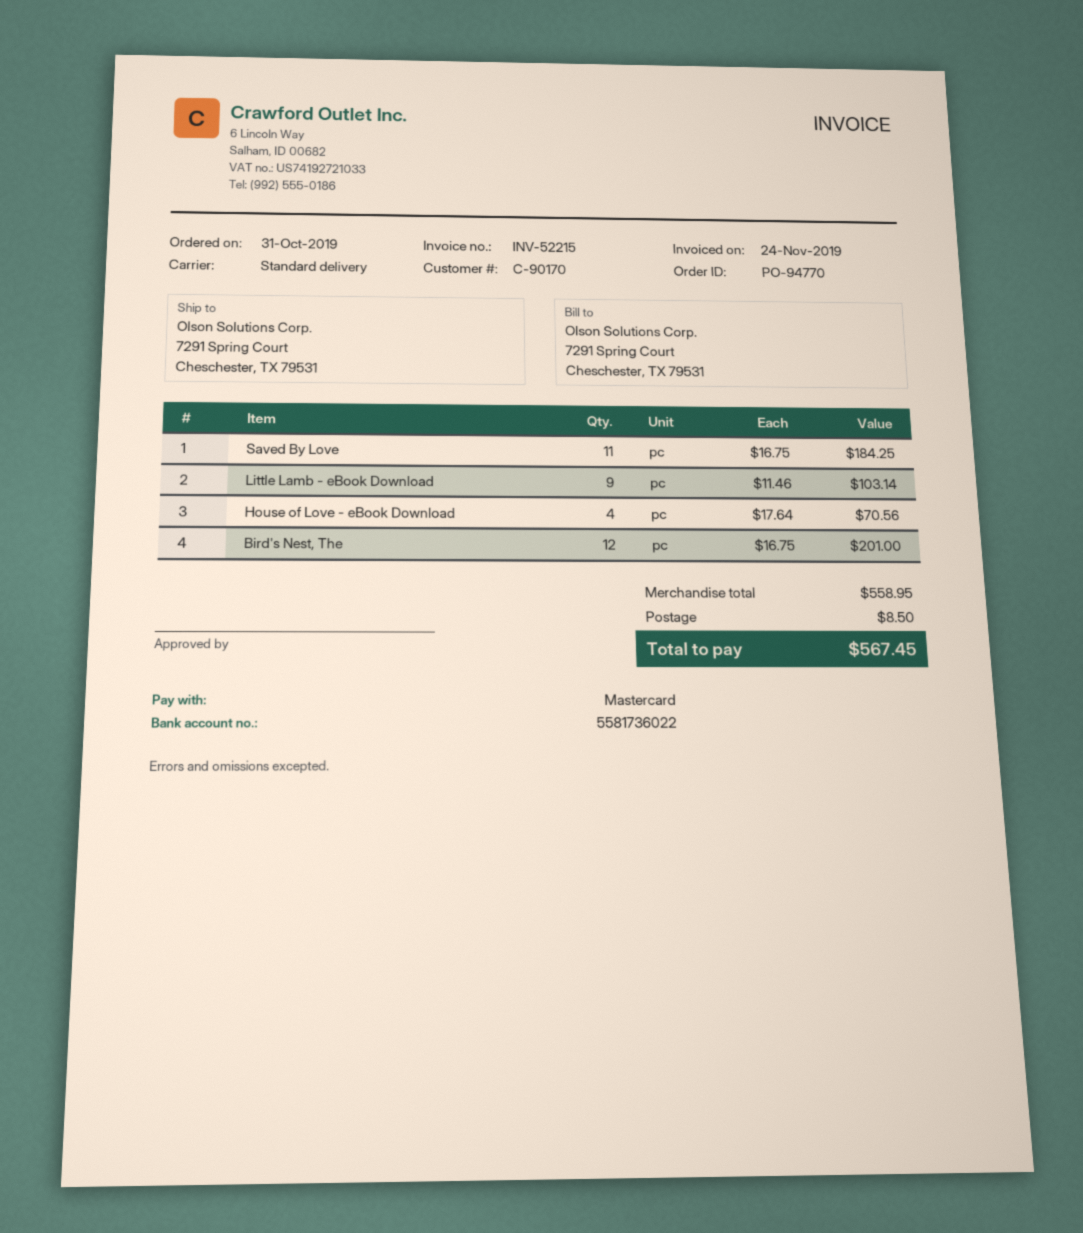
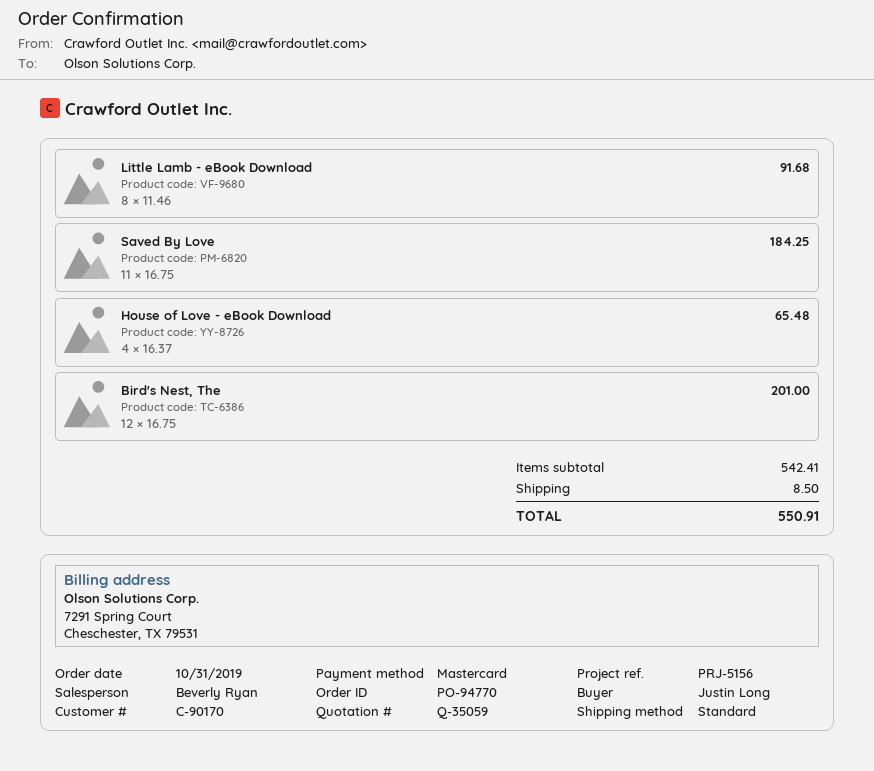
Little Lamb - eBook Download: 9 x 11.46 = 103.14 -> 8 x 11.46 = 91.68
House of Love - eBook Download: 4 x 17.64 = 70.56 -> 4 x 16.37 = 65.48
subtotal: 558.95 -> 542.41
total: 567.45 -> 550.91

